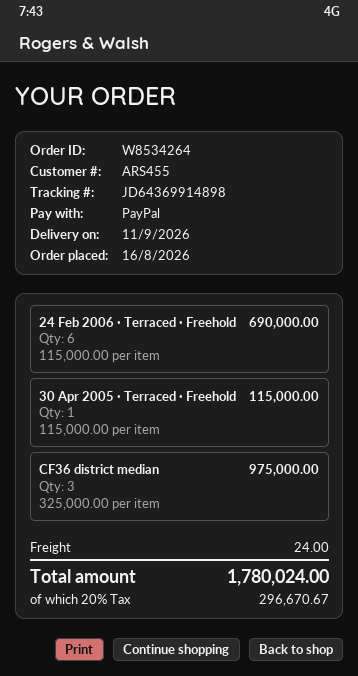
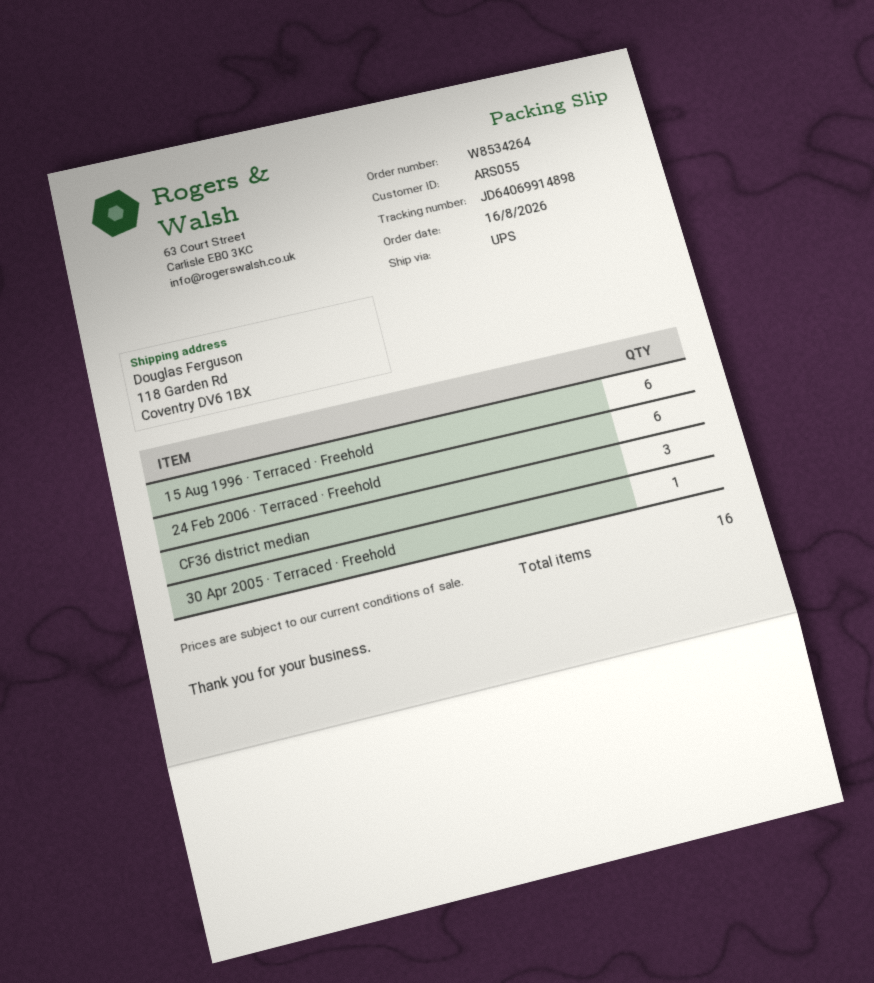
customer number: ARS455 -> ARS055
tracking number: JD64369914898 -> JD64069914898
15 Aug 1996 · Terraced · Freehold: none -> 6

